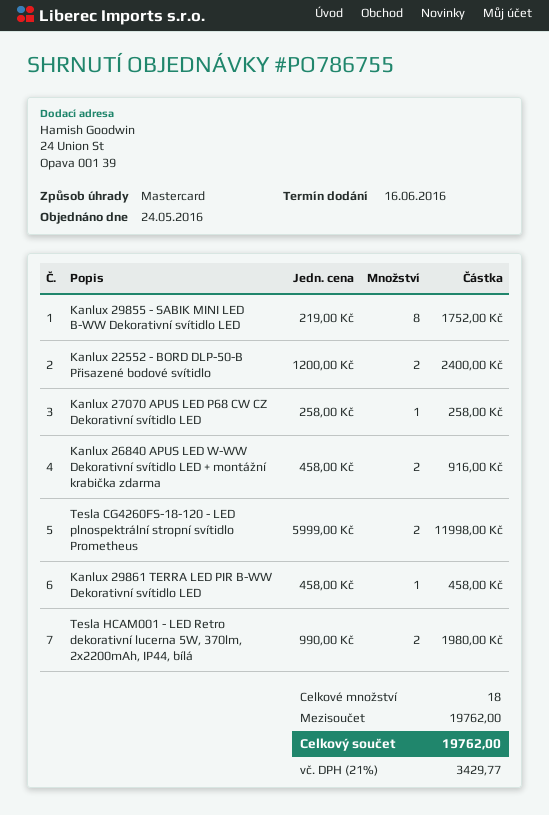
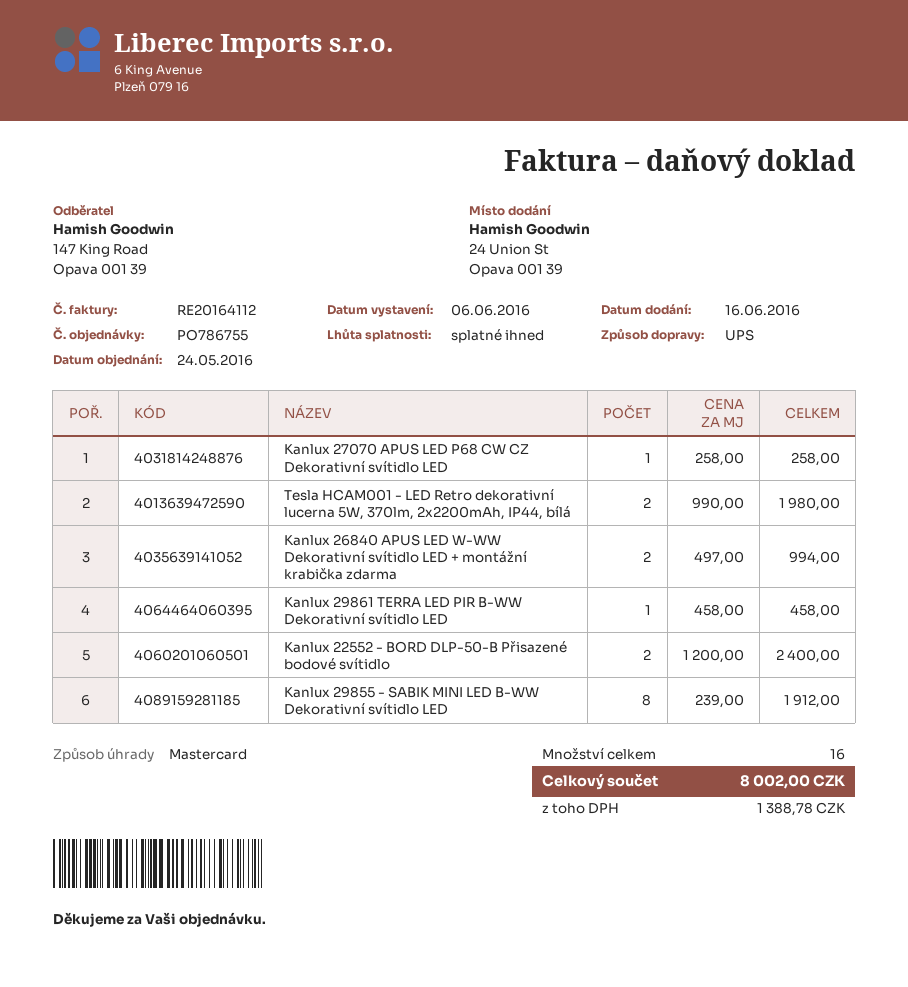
Kanlux 29855 - SABIK MINI LED B-WW Dekorativní svítidlo LED: 8 x 219.00 = 1752.00 -> 8 x 239.00 = 1912.00
Kanlux 26840 APUS LED W-WW Dekorativní svítidlo LED + montážní krabička zdarma: 2 x 458.00 = 916.00 -> 2 x 497.00 = 994.00
Tesla CG4260FS-18-120 - LED plnospektrální stropní svítidlo Prometheus: 2 x 5999.00 = 11998.00 -> none
total quantity: 18 -> 16
tax: 3429.77 -> 1388.78
total: 19762.00 -> 8002.00

